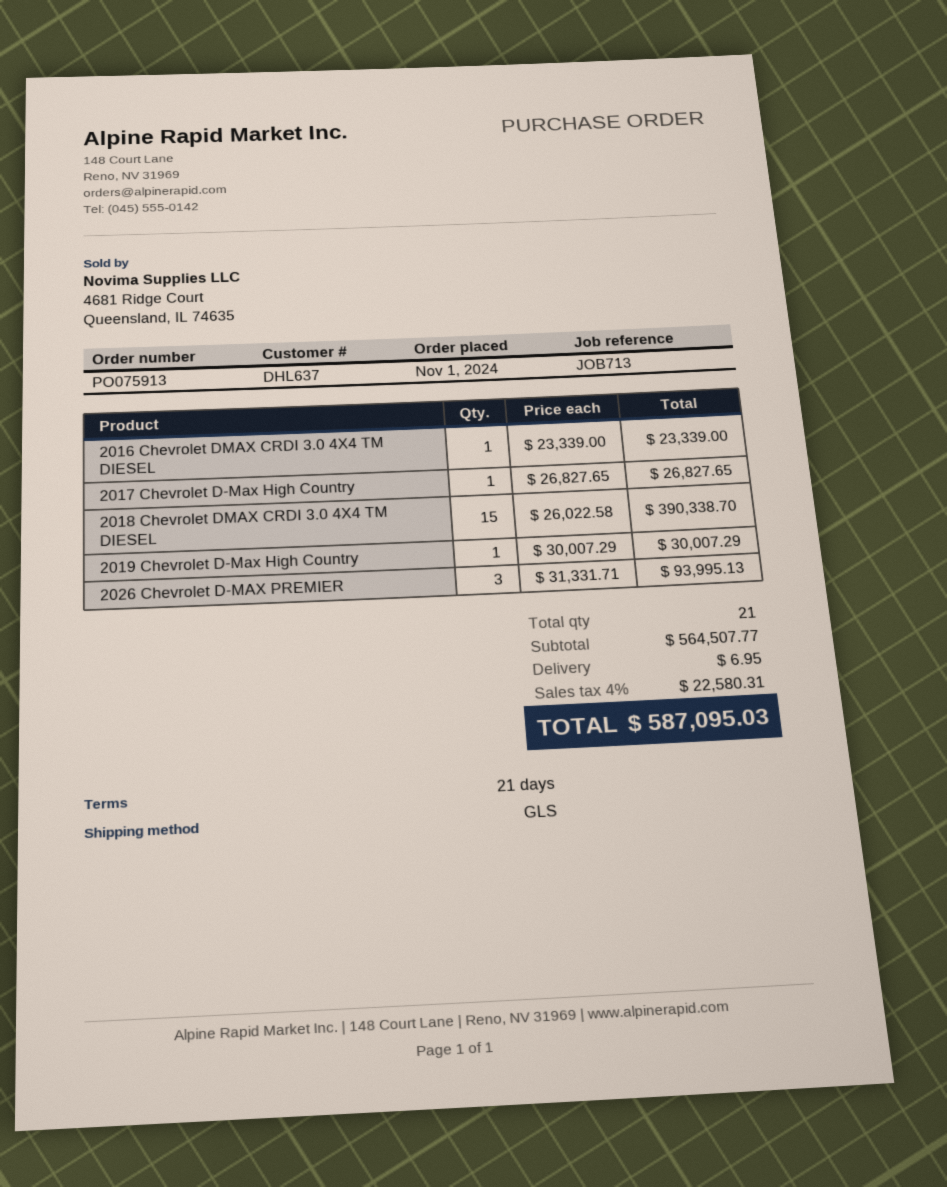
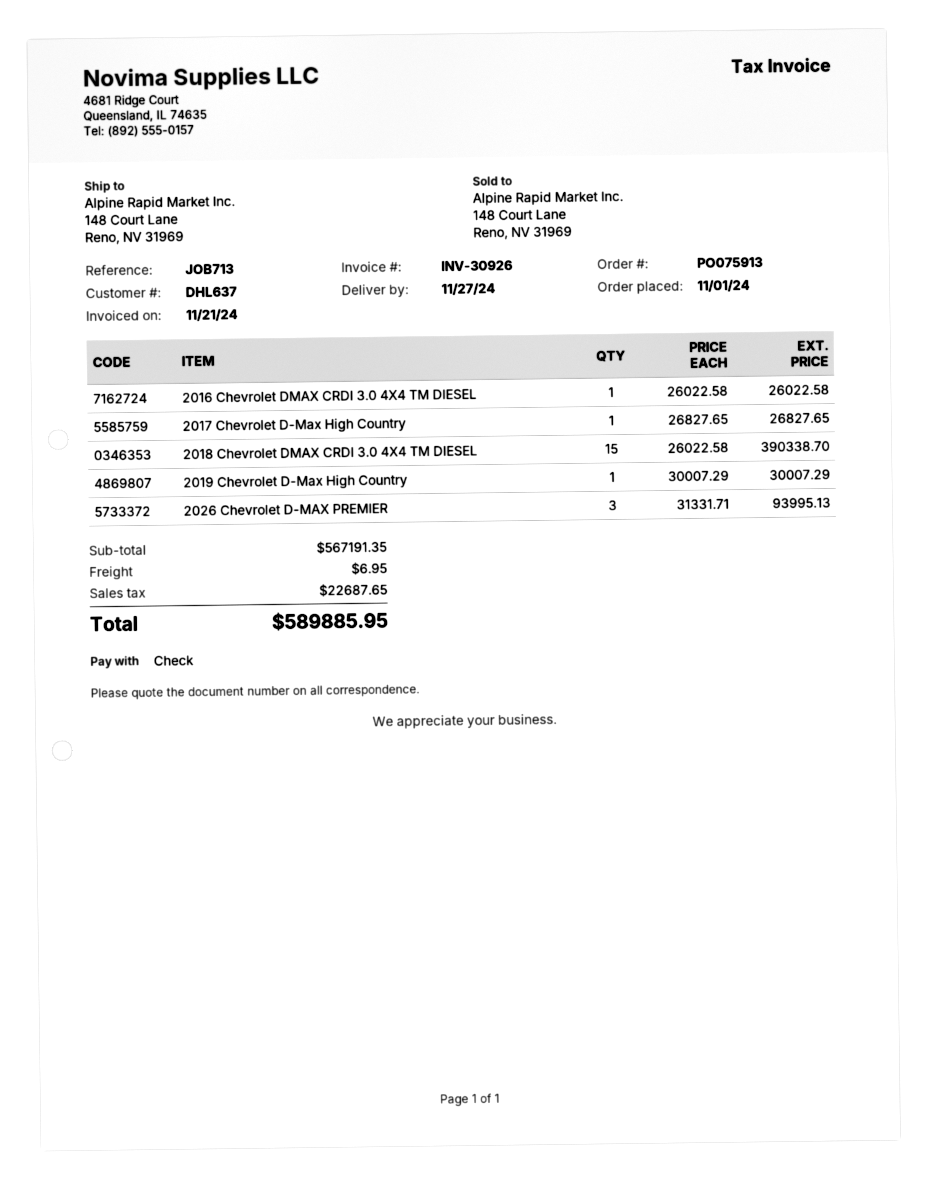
2016 Chevrolet DMAX CRDI 3.0 4X4 TM DIESEL: 1 x 23339.00 = 23339.00 -> 1 x 26022.58 = 26022.58
subtotal: 564507.77 -> 567191.35
tax: 22580.31 -> 22687.65
total: 587095.03 -> 589885.95

